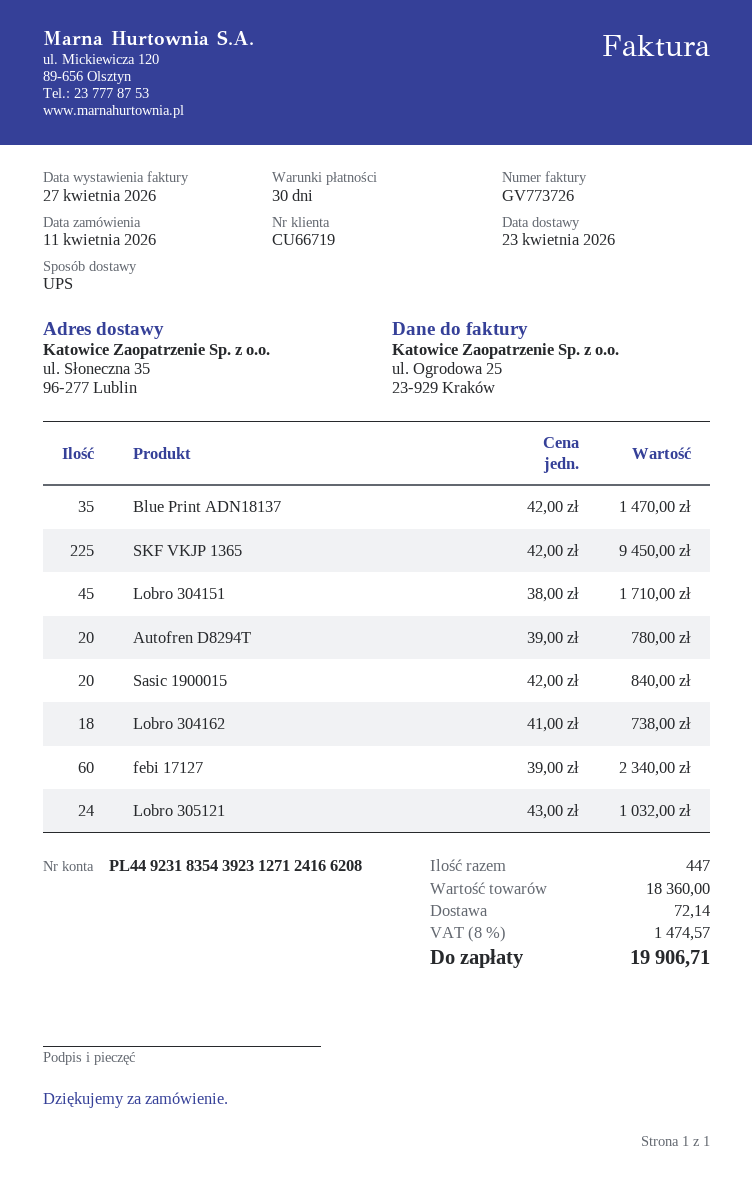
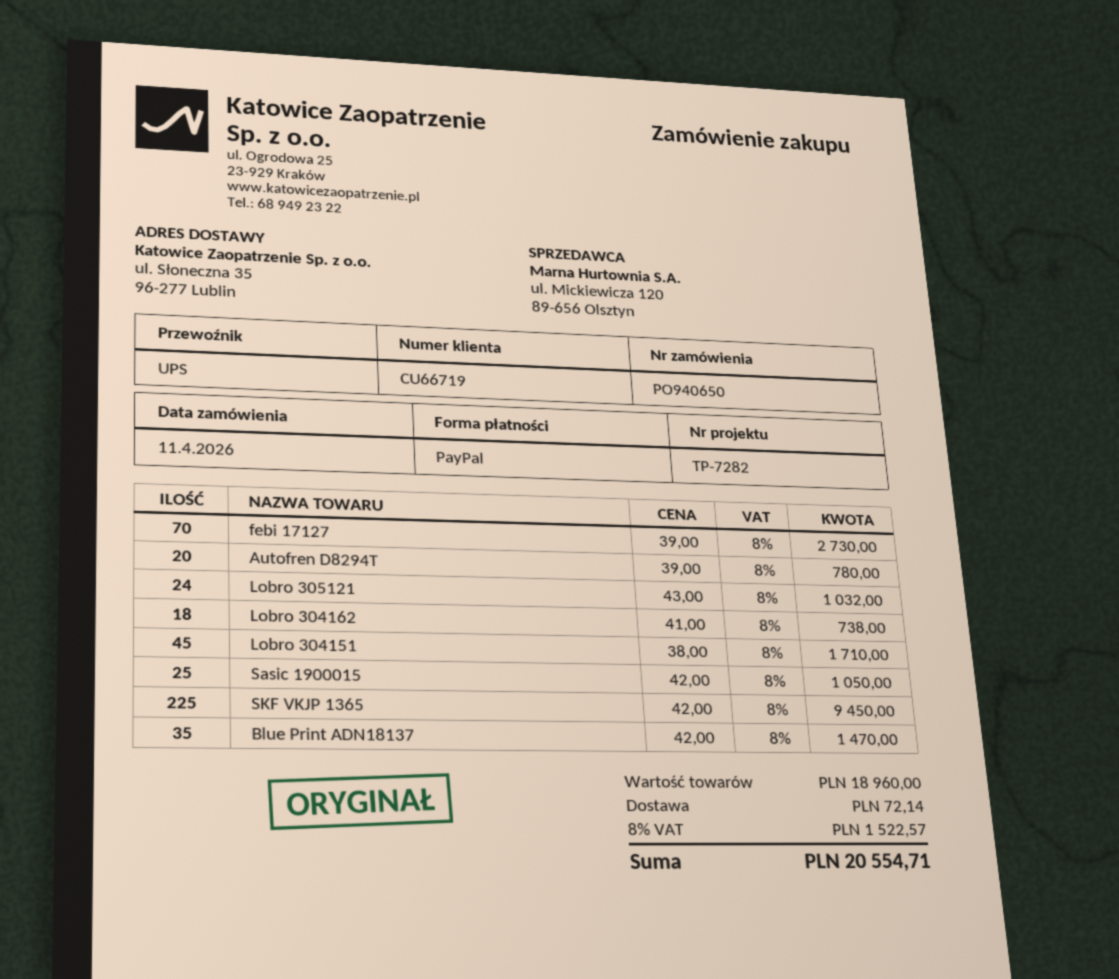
Sasic 1900015: 20 x 42.00 = 840.00 -> 25 x 42.00 = 1050.00
febi 17127: 60 x 39.00 = 2340.00 -> 70 x 39.00 = 2730.00
subtotal: 18360.00 -> 18960.00
tax: 8% = 1474.57 -> 8% = 1522.57
total: 19906.71 -> 20554.71

